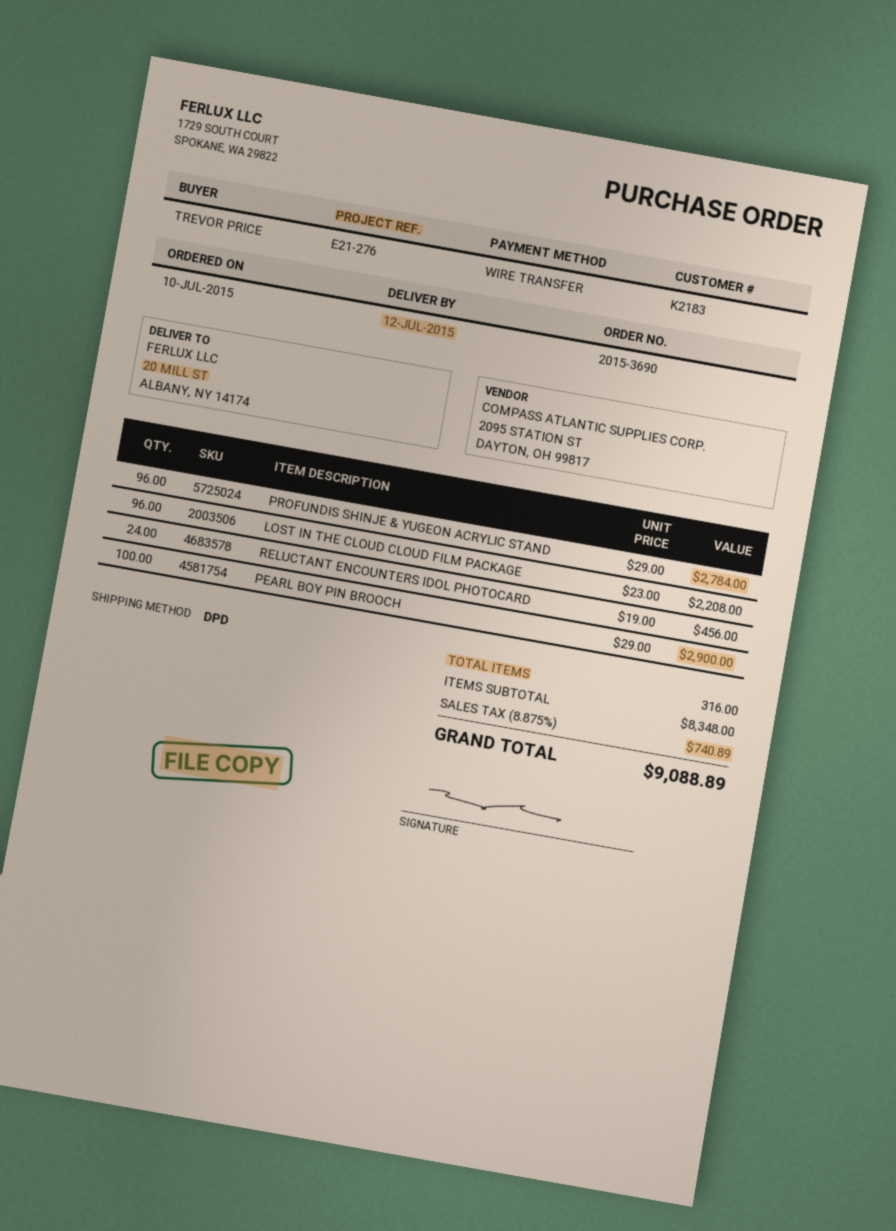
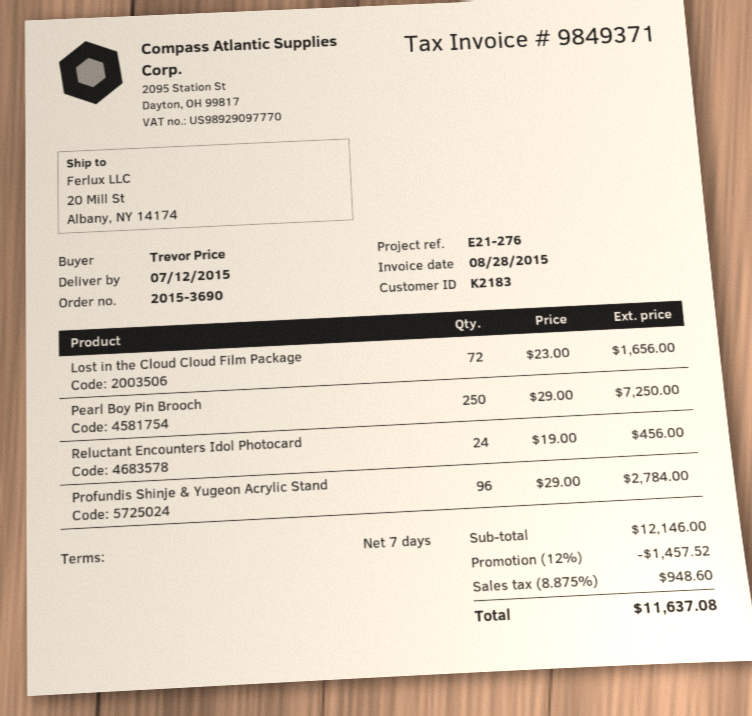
LOST IN THE CLOUD CLOUD FILM PACKAGE: 96 x 23.00 = 2208.00 -> 72 x 23.00 = 1656.00
PEARL BOY PIN BROOCH: 100 x 29.00 = 2900.00 -> 250 x 29.00 = 7250.00
subtotal: 8348.00 -> 12146.00
discount: none -> 12% = 1457.52
tax: 8.875% = 740.89 -> 8.875% = 948.60
total: 9088.89 -> 11637.08

